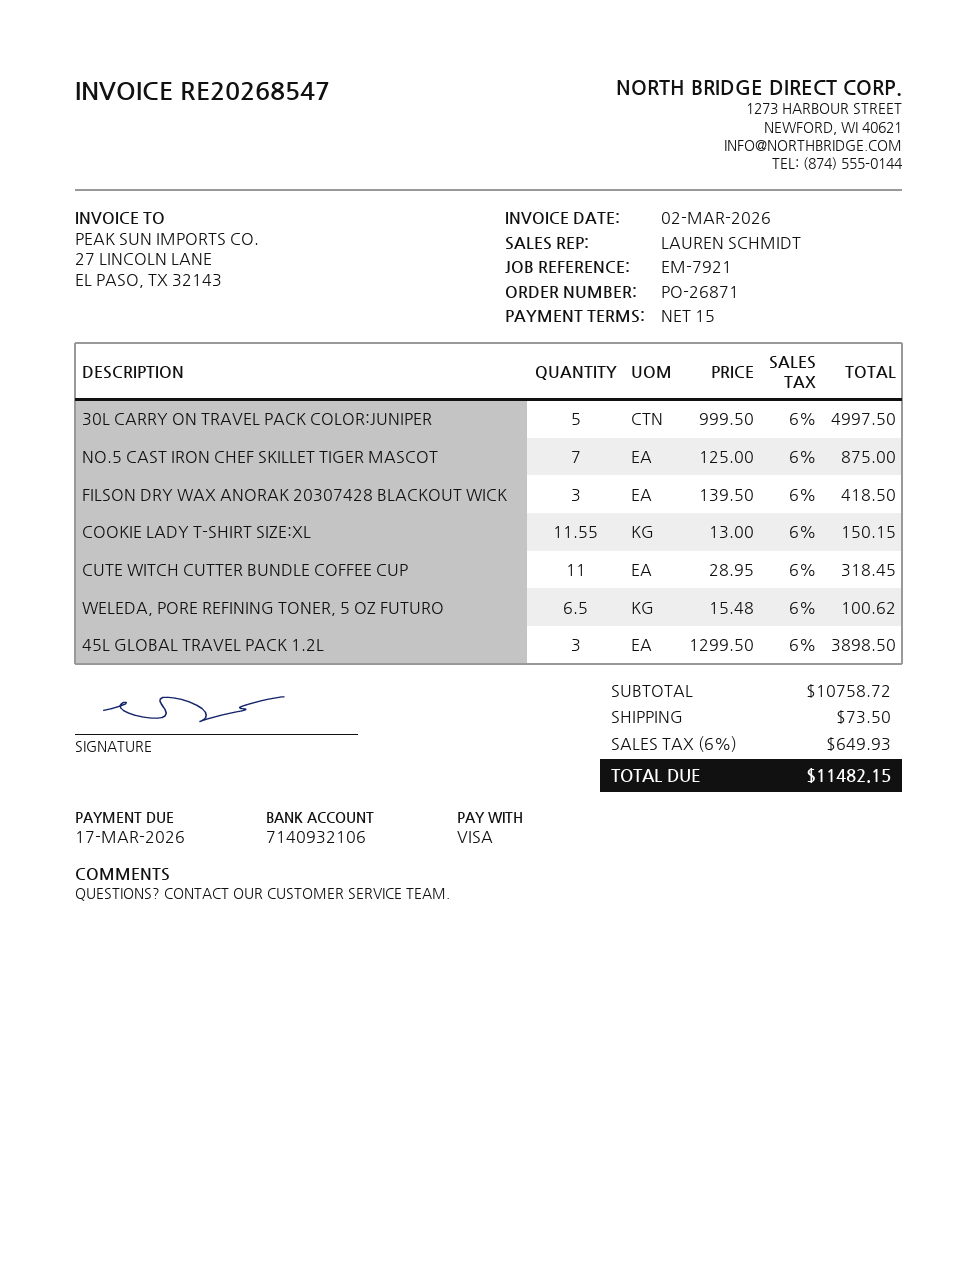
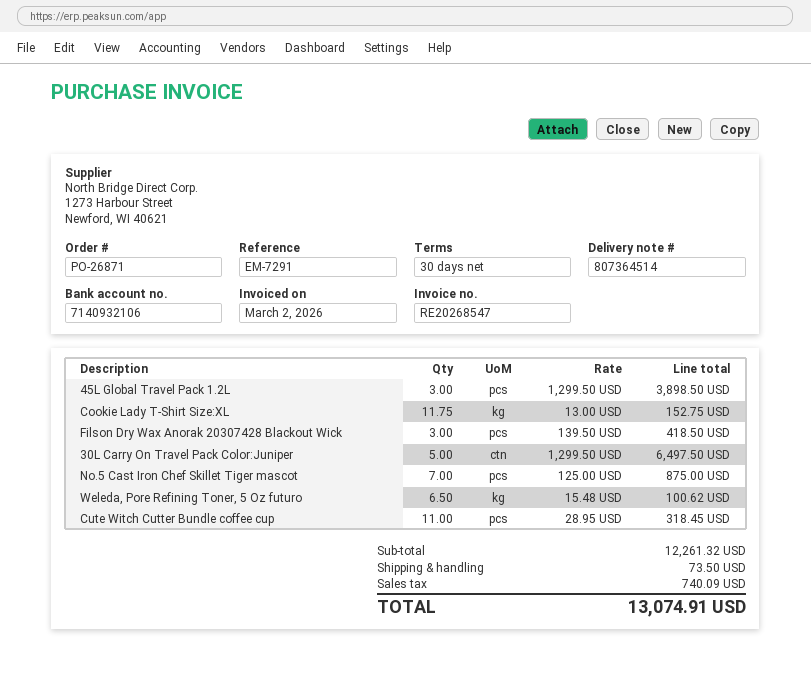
payment terms: 15 days -> 30 days
reference: EM-7921 -> EM-7291
30L CARRY ON TRAVEL PACK COLOR:JUNIPER: 5 x 999.50 = 4997.50 -> 5 x 1299.50 = 6497.50
COOKIE LADY T-SHIRT SIZE:XL: 11.55 x 13.00 = 150.15 -> 11.75 x 13.00 = 152.75
subtotal: 10758.72 -> 12261.32
tax: 649.93 -> 740.09
total: 11482.15 -> 13074.91

